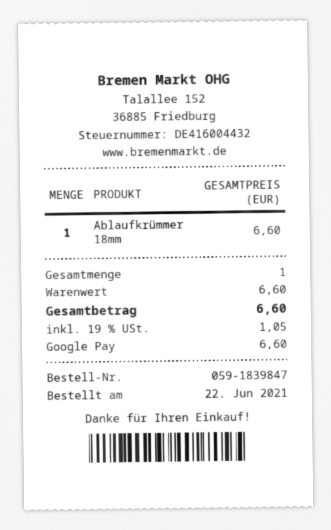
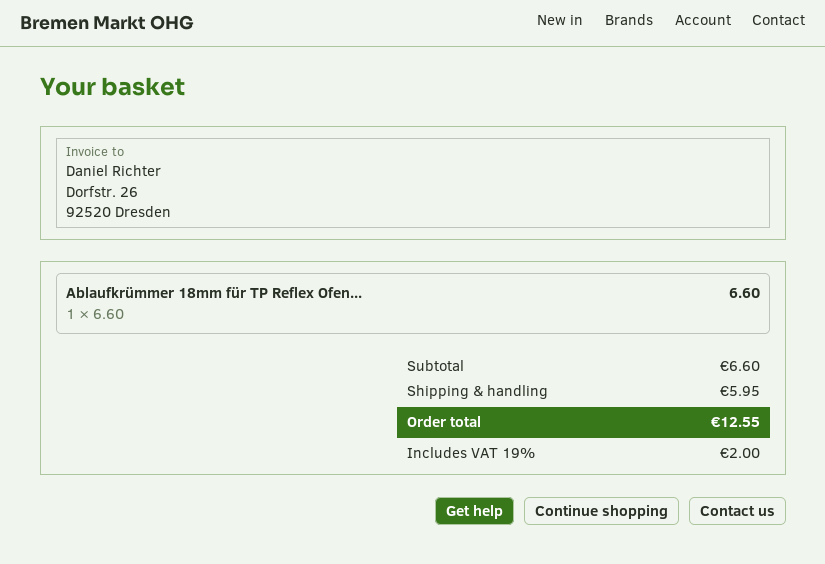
shipping: none -> 5.95
tax: 19% = 1.05 -> 19% = 2.00
total: 6.60 -> 12.55

